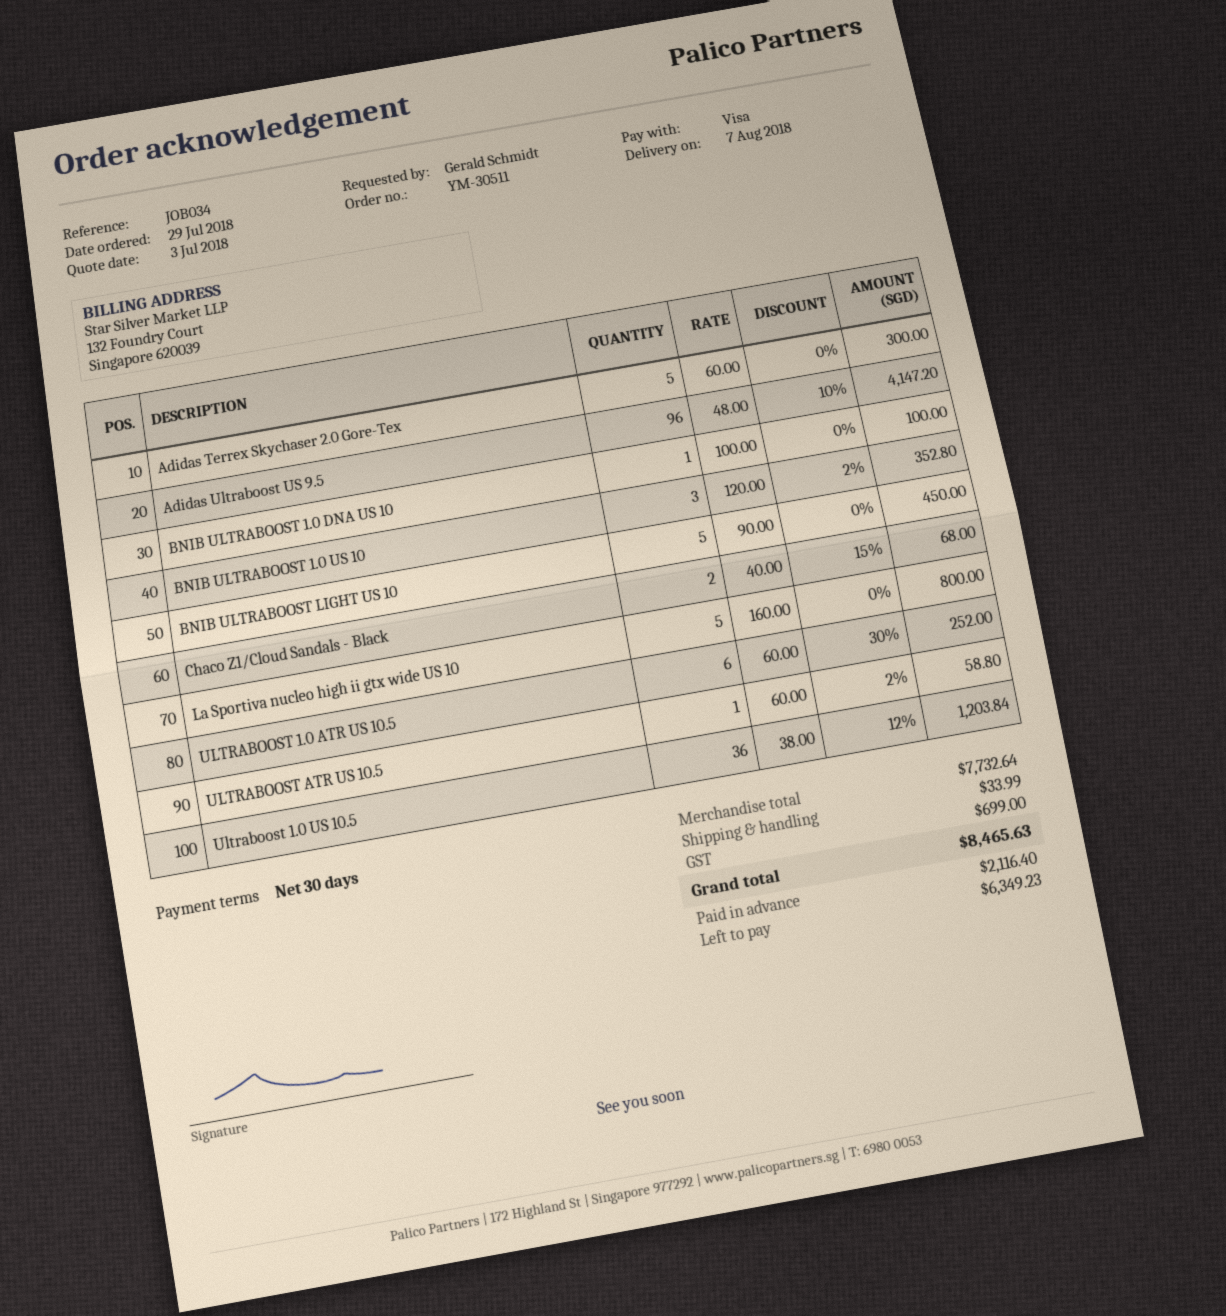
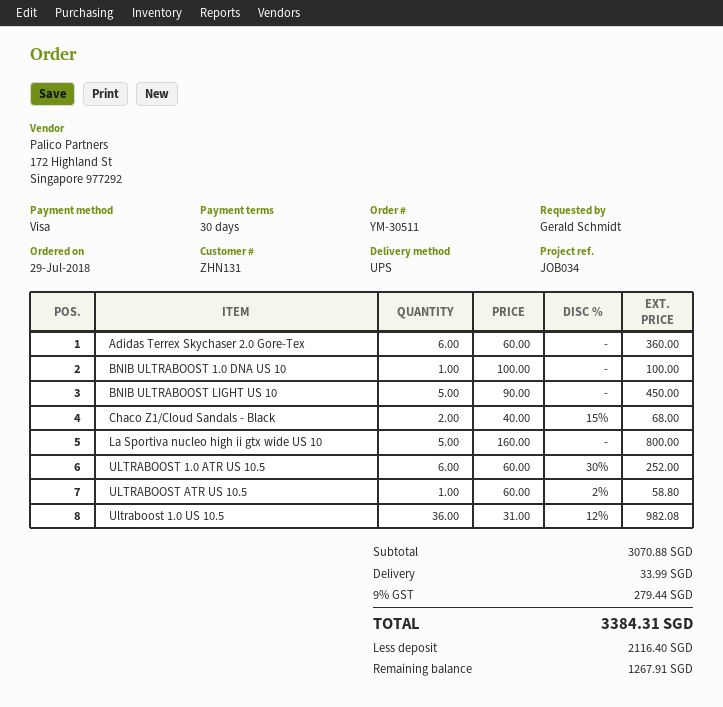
Adidas Terrex Skychaser 2.0 Gore-Tex: 5 x 60.00 = 300.00 -> 6 x 60.00 = 360.00
Adidas Ultraboost US 9.5: 96 x 48.00 - 10% = 4147.20 -> none
BNIB ULTRABOOST 1.0 US 10: 3 x 120.00 - 2% = 352.80 -> none
Ultraboost 1.0 US 10.5: 36 x 38.00 - 12% = 1203.84 -> 36 x 31.00 - 12% = 982.08
subtotal: 7732.64 -> 3070.88
tax: 699.00 -> 279.44
total: 8465.63 -> 3384.31
balance: 6349.23 -> 1267.91

